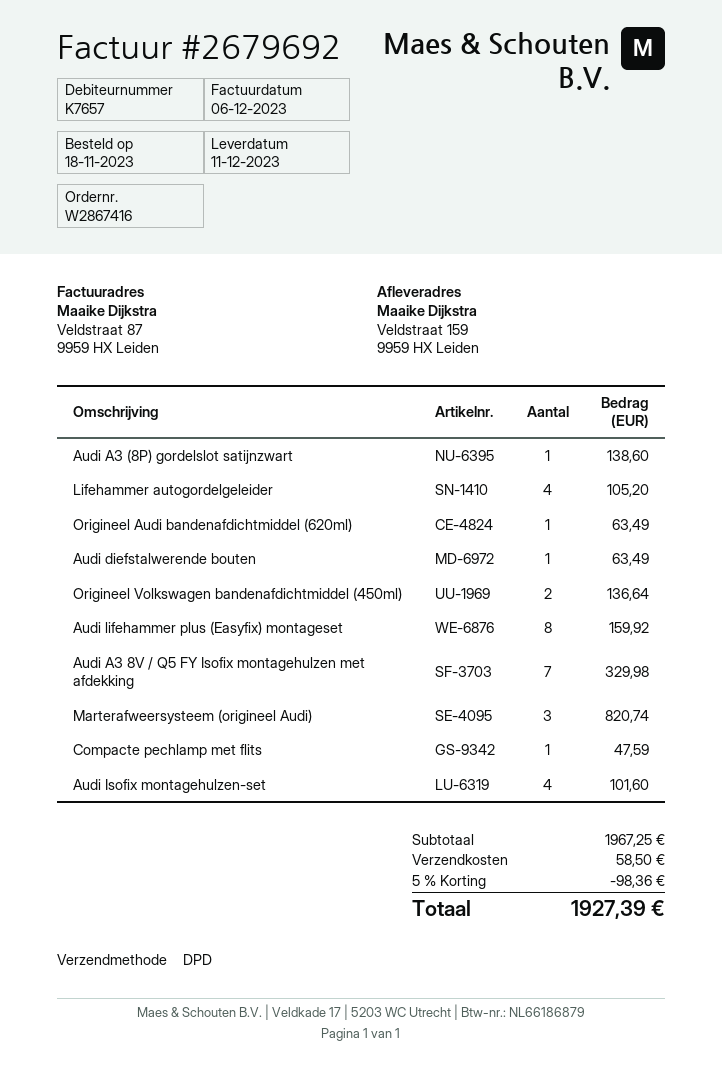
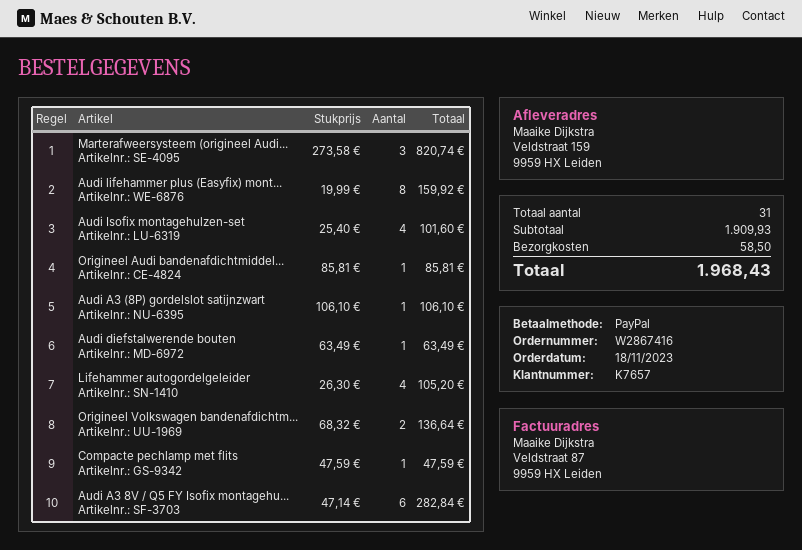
Audi A3 (8P) gordelslot satijnzwart: 1 for 138.60 -> 1 for 106.10
Origineel Audi bandenafdichtmiddel (620ml): 1 for 63.49 -> 1 for 85.81
Audi A3 8V / Q5 FY Isofix montagehulzen met afdekking: 7 for 329.98 -> 6 for 282.84
subtotal: 1967.25 -> 1909.93
discount: 5% = 98.36 -> none
total: 1927.39 -> 1968.43

